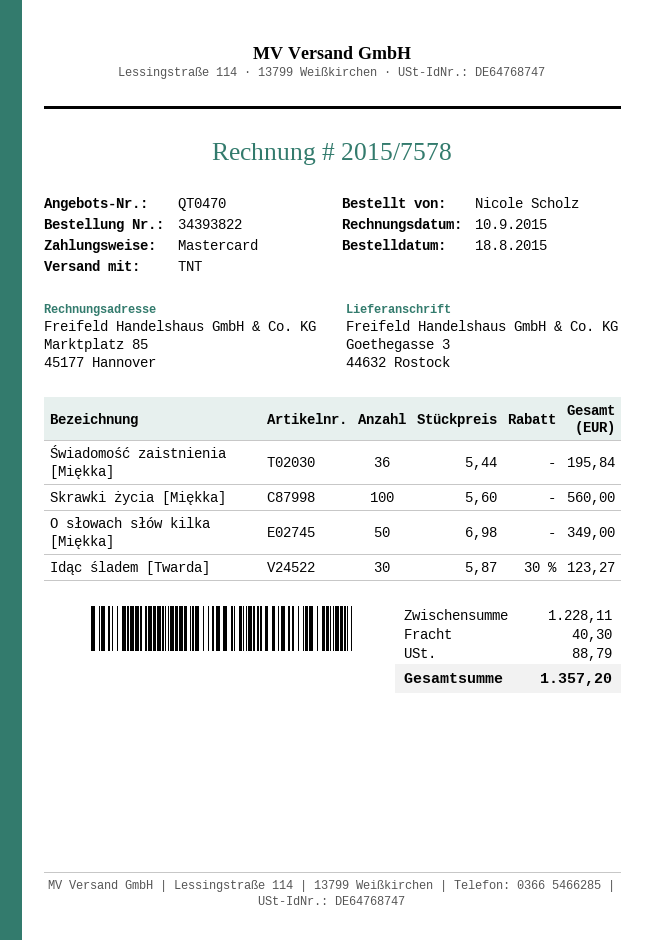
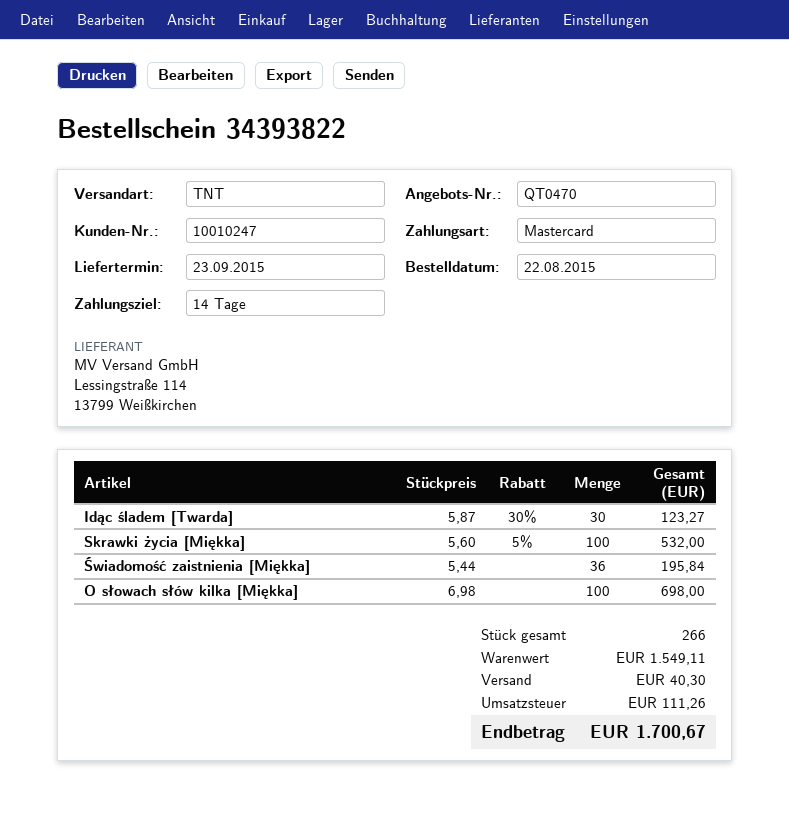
order date: 2015-08-18 -> 2015-08-22
Skrawki życia [Miękka]: 100 x 5.60 = 560.00 -> 100 x 5.60 - 5% = 532.00
O słowach słów kilka [Miękka]: 50 x 6.98 = 349.00 -> 100 x 6.98 = 698.00
subtotal: 1228.11 -> 1549.11
tax: 88.79 -> 111.26
total: 1357.20 -> 1700.67

